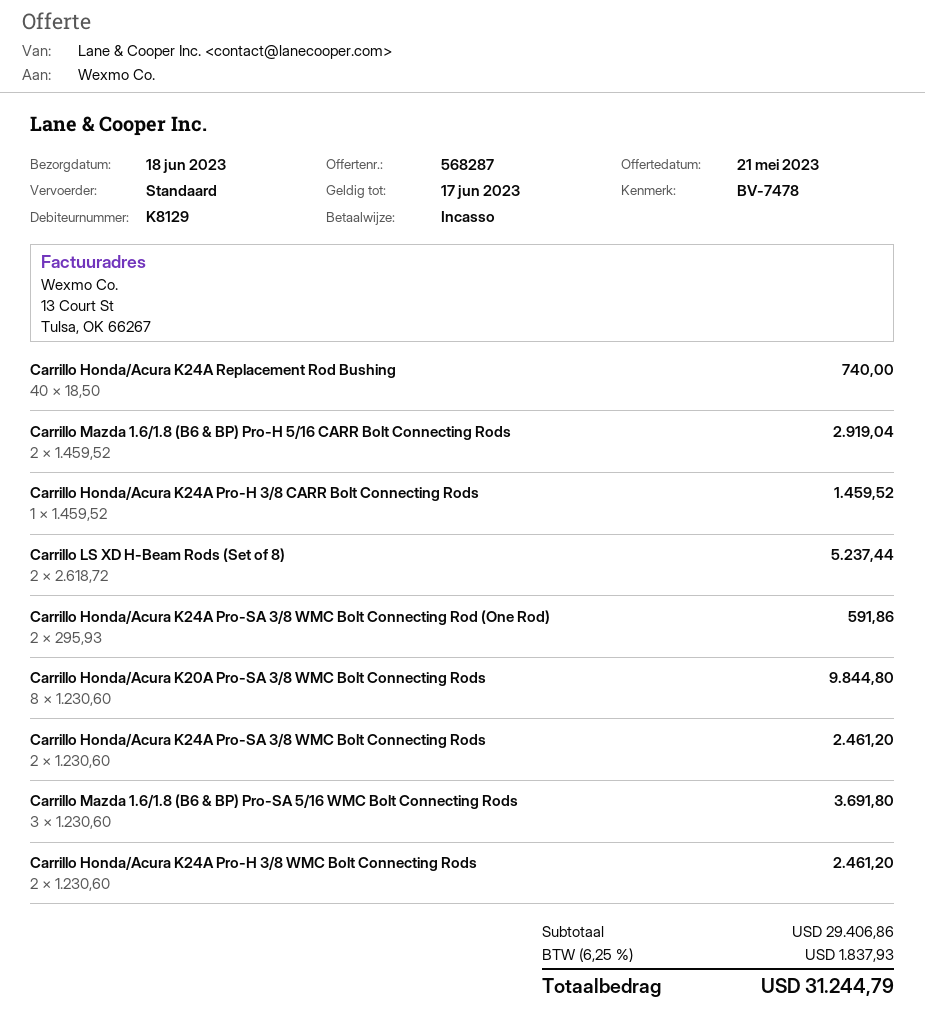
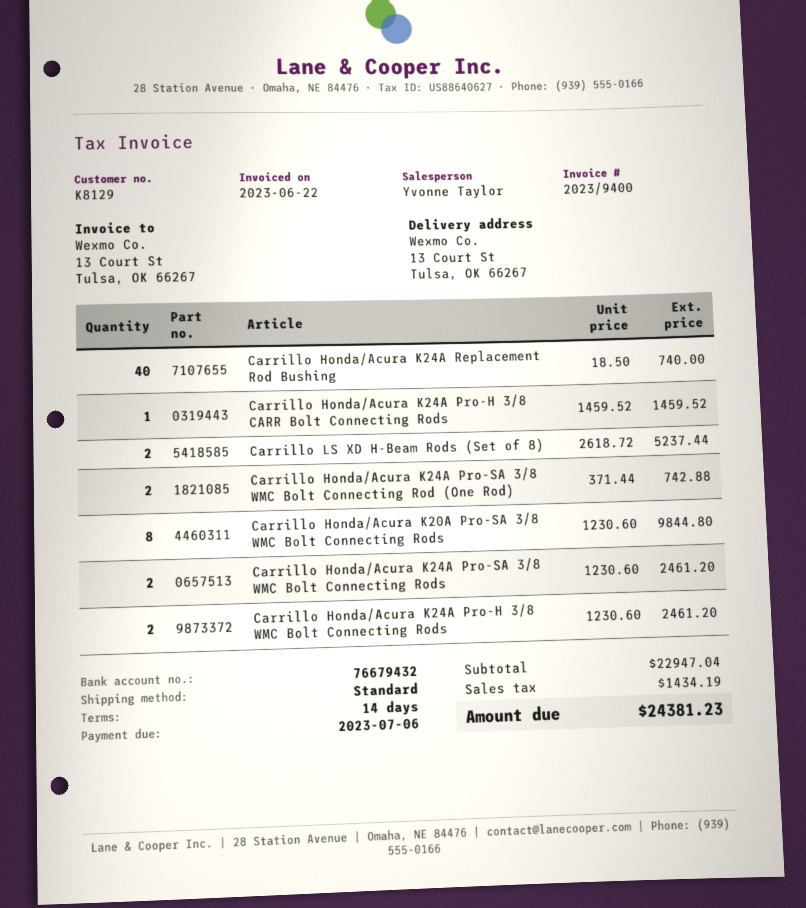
Carrillo Mazda 1.6/1.8 (B6 & BP) Pro-H 5/16 CARR Bolt Connecting Rods: 2 x 1459.52 = 2919.04 -> none
Carrillo Honda/Acura K24A Pro-SA 3/8 WMC Bolt Connecting Rod (One Rod): 2 x 295.93 = 591.86 -> 2 x 371.44 = 742.88
Carrillo Mazda 1.6/1.8 (B6 & BP) Pro-SA 5/16 WMC Bolt Connecting Rods: 3 x 1230.60 = 3691.80 -> none
subtotal: 29406.86 -> 22947.04
tax: 1837.93 -> 1434.19
total: 31244.79 -> 24381.23

